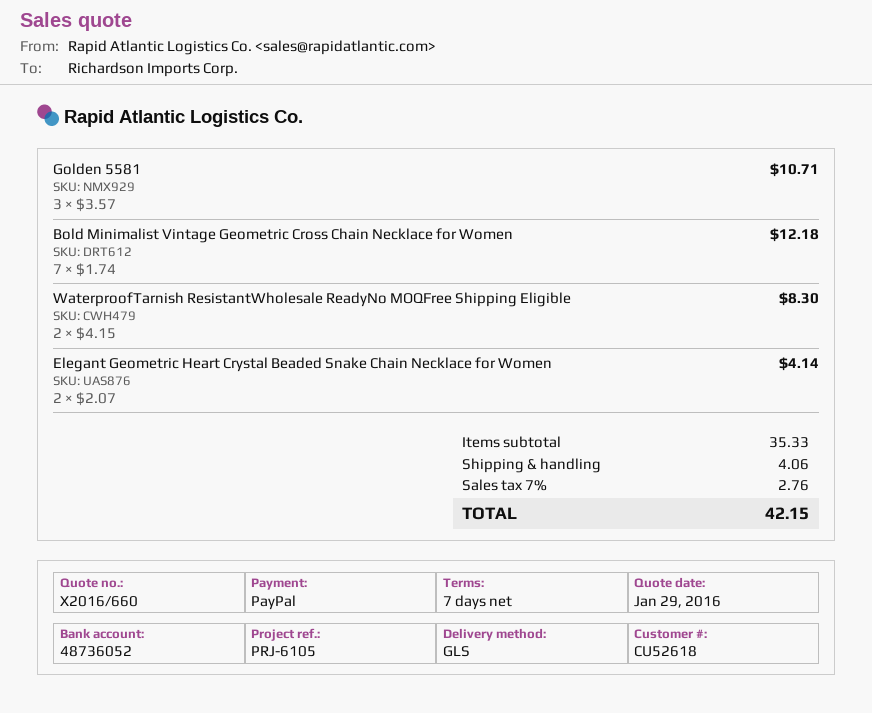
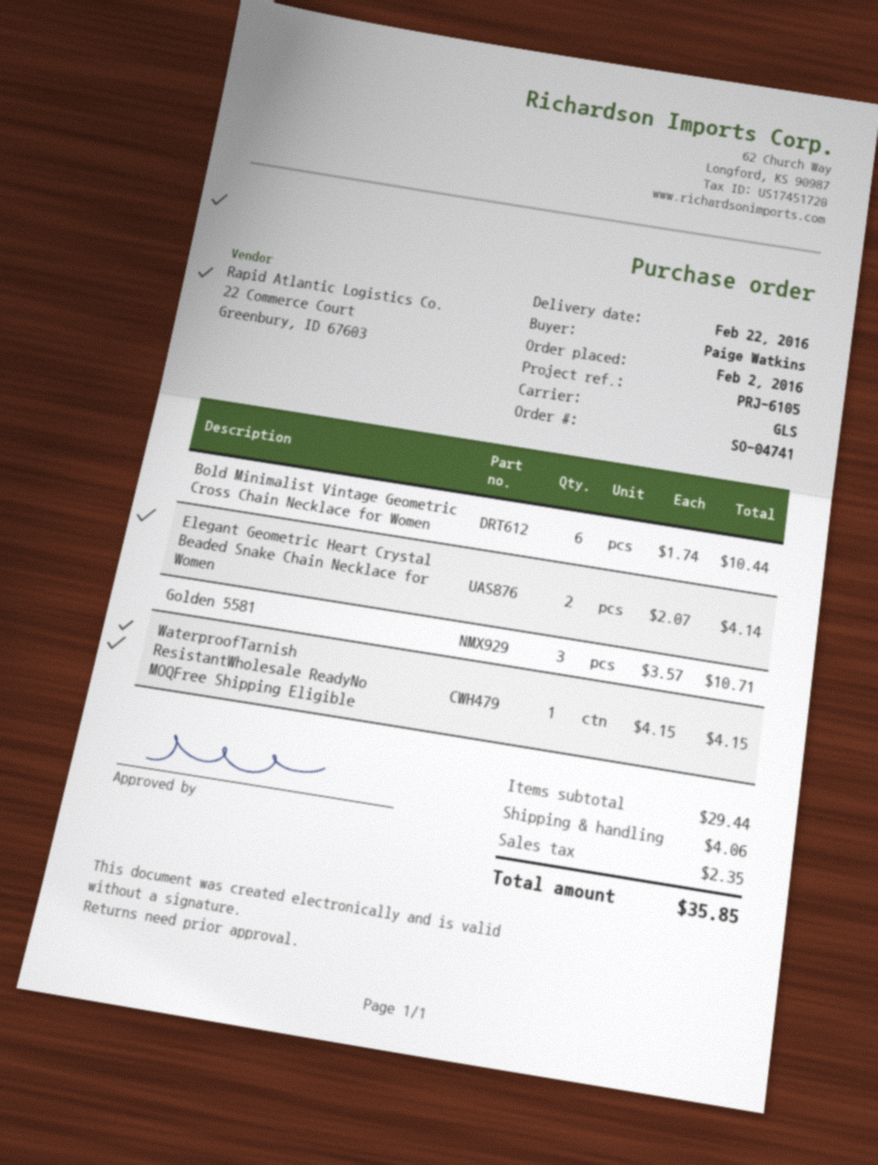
Bold Minimalist Vintage Geometric Cross Chain Necklace for Women: 7 x 1.74 = 12.18 -> 6 x 1.74 = 10.44
WaterproofTarnish ResistantWholesale ReadyNo MOQFree Shipping Eligible: 2 x 4.15 = 8.30 -> 1 x 4.15 = 4.15
subtotal: 35.33 -> 29.44
tax: 2.76 -> 2.35
total: 42.15 -> 35.85

